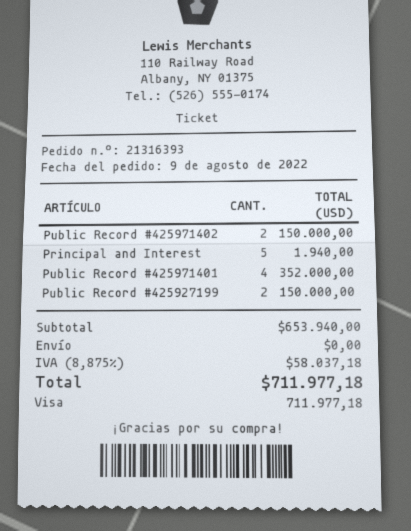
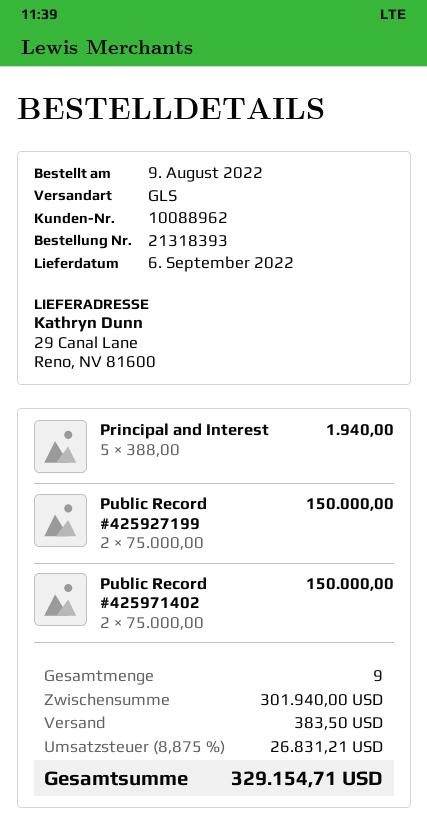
order number: 21316393 -> 21318393
Public Record #425971401: 4 for 352000.00 -> none
subtotal: 653940.00 -> 301940.00
shipping: 0.00 -> 383.50
tax: 8.875% = 58037.18 -> 8.875% = 26831.21
total: 711977.18 -> 329154.71

